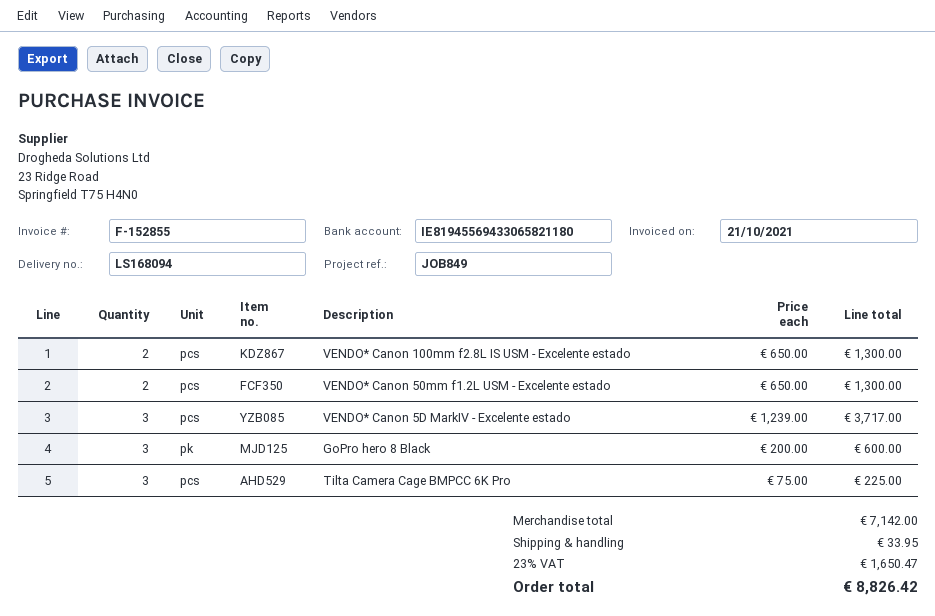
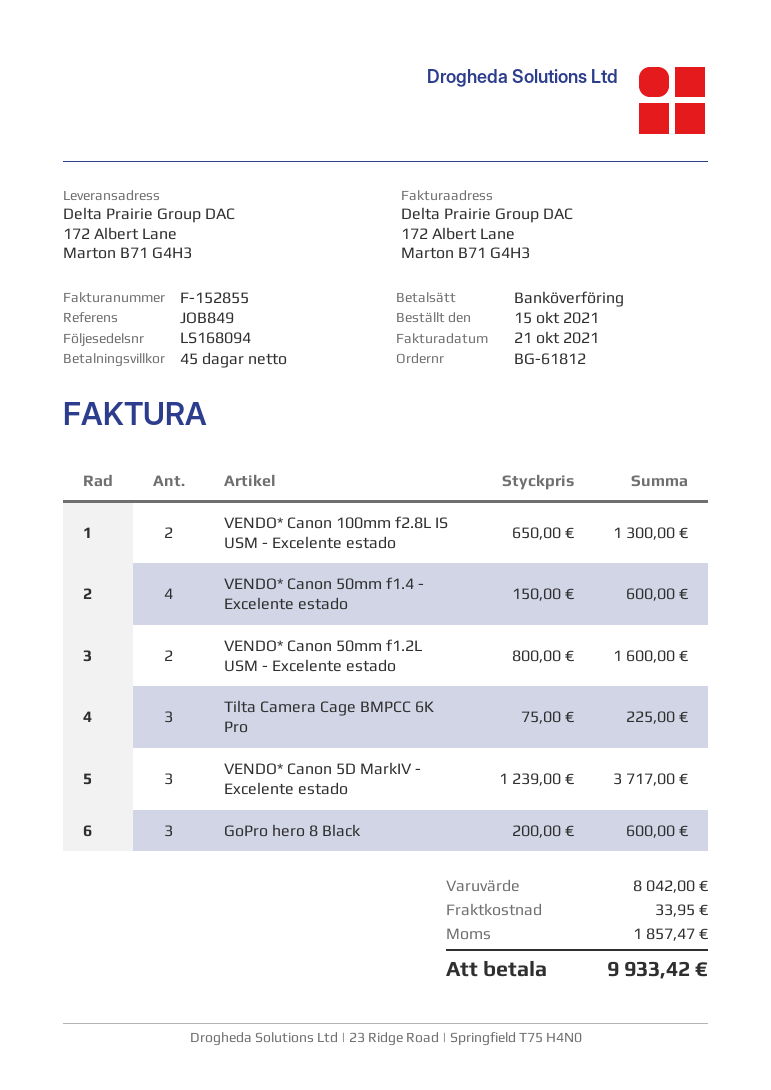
VENDO* Canon 50mm f1.2L USM - Excelente estado: 2 x 650.00 = 1300.00 -> 2 x 800.00 = 1600.00
VENDO* Canon 50mm f1.4 - Excelente estado: none -> 4 x 150.00 = 600.00
subtotal: 7142.00 -> 8042.00
tax: 1650.47 -> 1857.47
total: 8826.42 -> 9933.42

